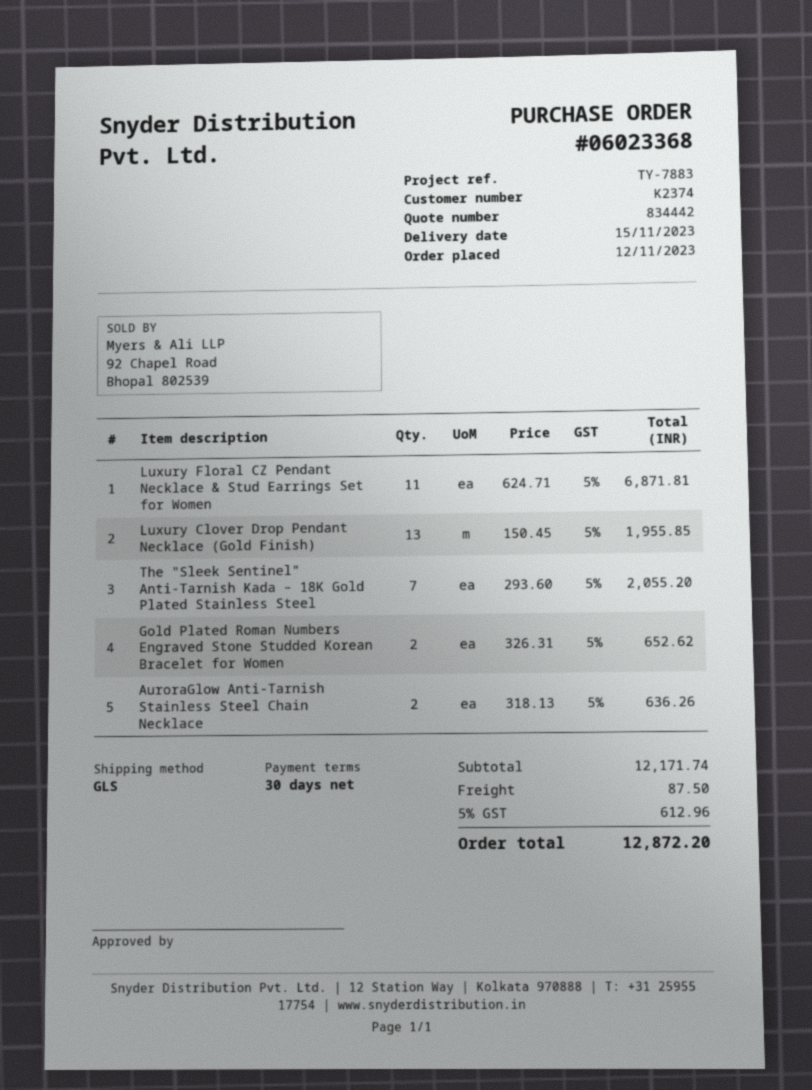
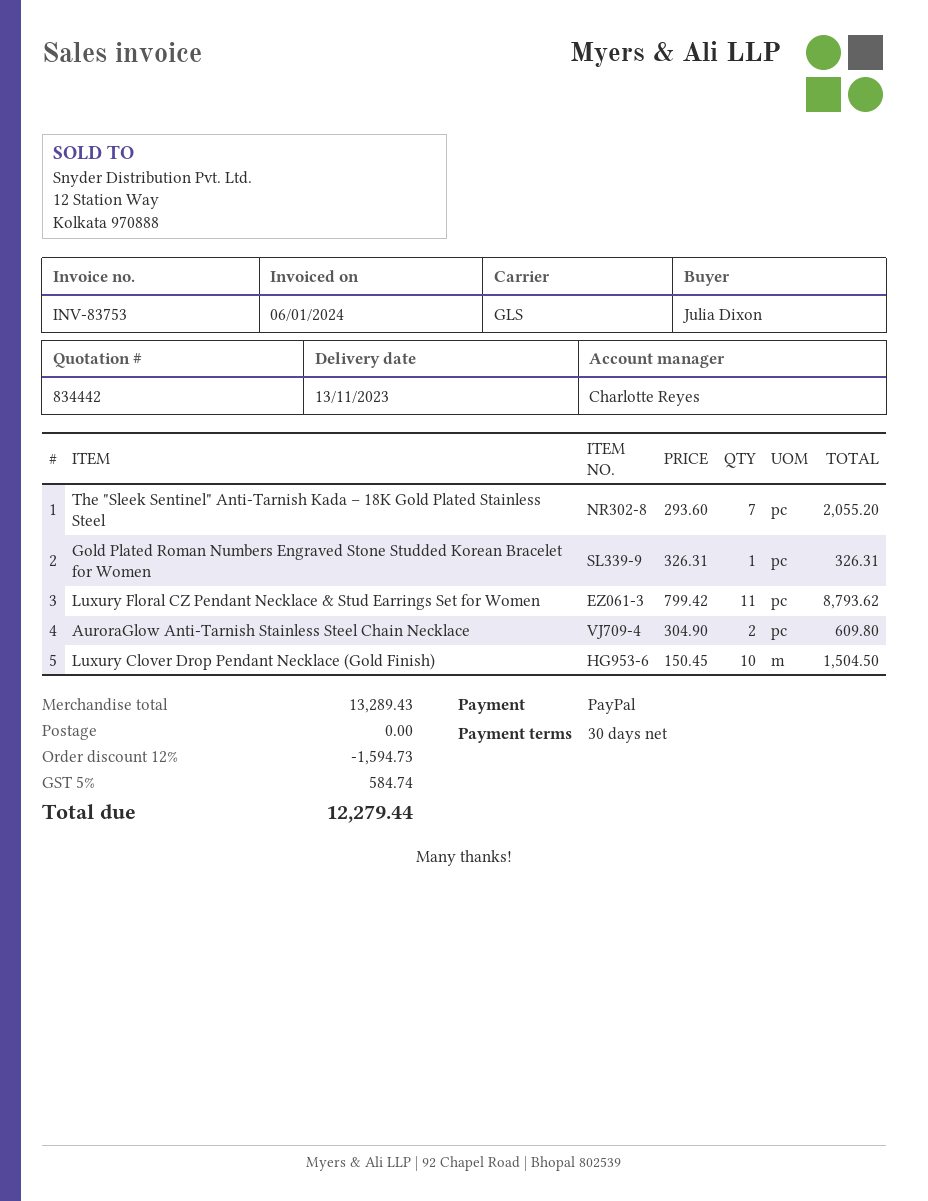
delivery date: 2023-11-15 -> 2023-11-13
Luxury Floral CZ Pendant Necklace & Stud Earrings Set for Women: 11 x 624.71 = 6871.81 -> 11 x 799.42 = 8793.62
Luxury Clover Drop Pendant Necklace (Gold Finish): 13 x 150.45 = 1955.85 -> 10 x 150.45 = 1504.50
Gold Plated Roman Numbers Engraved Stone Studded Korean Bracelet for Women: 2 x 326.31 = 652.62 -> 1 x 326.31 = 326.31
AuroraGlow Anti-Tarnish Stainless Steel Chain Necklace: 2 x 318.13 = 636.26 -> 2 x 304.90 = 609.80
subtotal: 12171.74 -> 13289.43
discount: none -> 12% = 1594.73
shipping: 87.50 -> 0.00
tax: 5% = 612.96 -> 5% = 584.74
total: 12872.20 -> 12279.44

